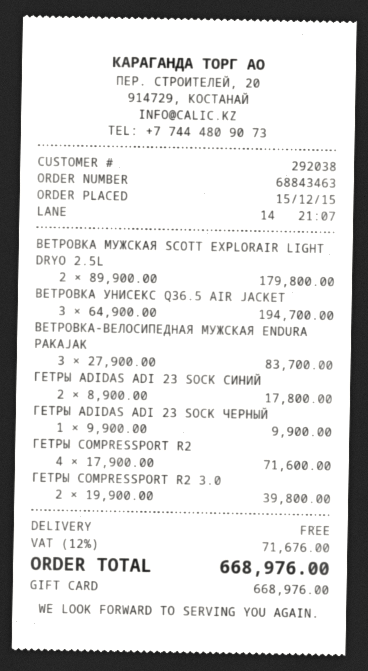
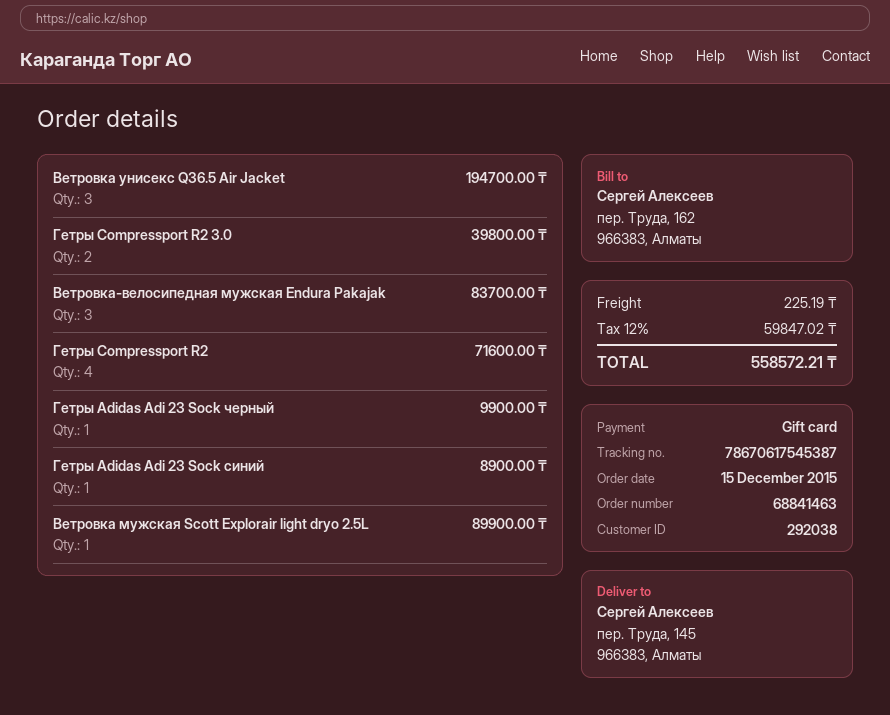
order number: 68843463 -> 68841463
ВЕТРОВКА МУЖСКАЯ SCOTT EXPLORAIR LIGHT DRYO 2.5L: 2 for 179800.00 -> 1 for 89900.00
ГЕТРЫ ADIDAS ADI 23 SOCK СИНИЙ: 2 for 17800.00 -> 1 for 8900.00
shipping: 0.00 -> 225.19
tax: 12% = 71676.00 -> 12% = 59847.02
total: 668976.00 -> 558572.21

